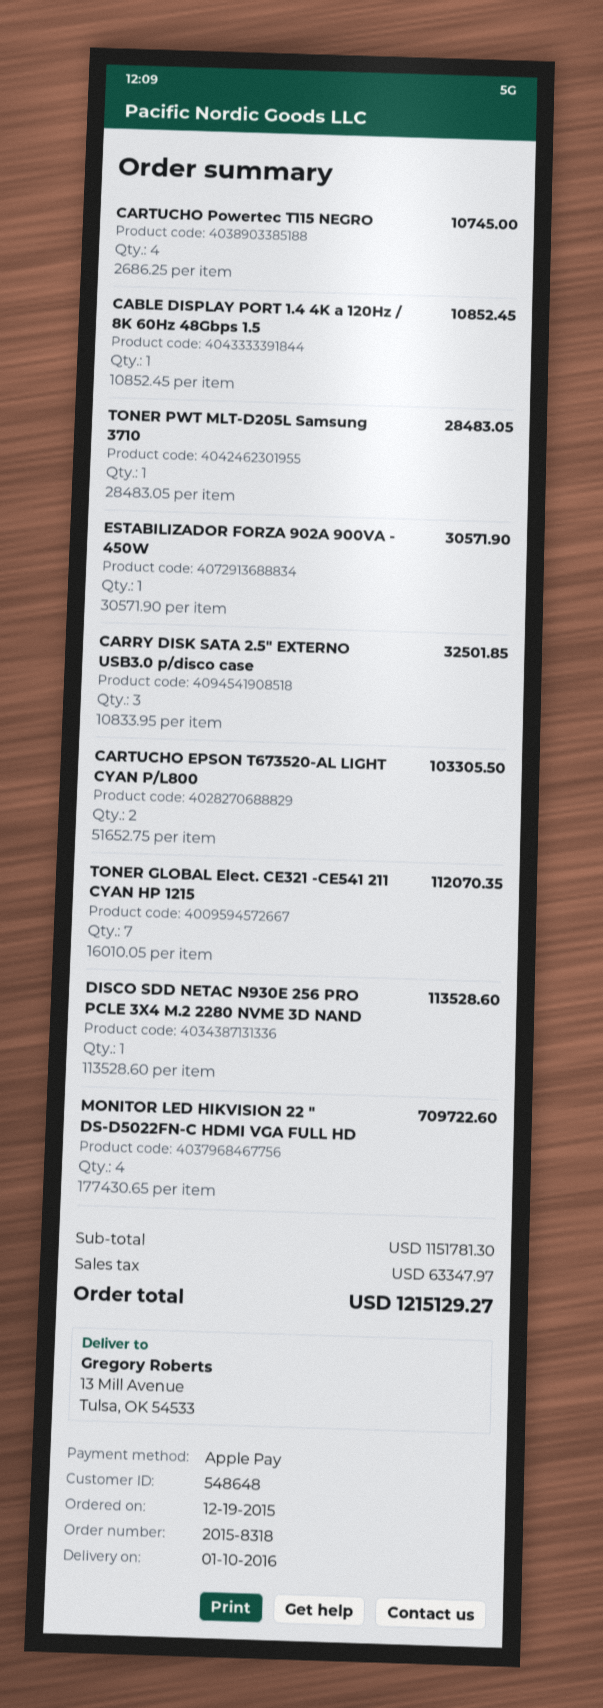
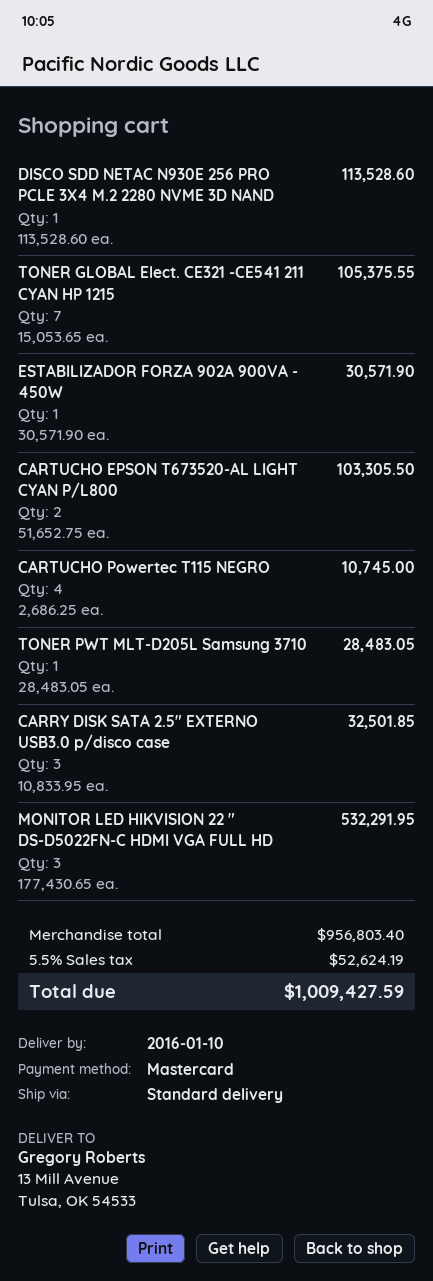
payment method: Apple Pay -> Mastercard
CABLE DISPLAY PORT 1.4 4K a 120Hz / 8K 60Hz 48Gbps 1.5: 1 x 10852.45 = 10852.45 -> none
TONER GLOBAL Elect. CE321 -CE541 211 CYAN HP 1215: 7 x 16010.05 = 112070.35 -> 7 x 15053.65 = 105375.55
MONITOR LED HIKVISION 22 " DS-D5022FN-C HDMI VGA FULL HD: 4 x 177430.65 = 709722.60 -> 3 x 177430.65 = 532291.95
subtotal: 1151781.30 -> 956803.40
tax: 63347.97 -> 52624.19
total: 1215129.27 -> 1009427.59

